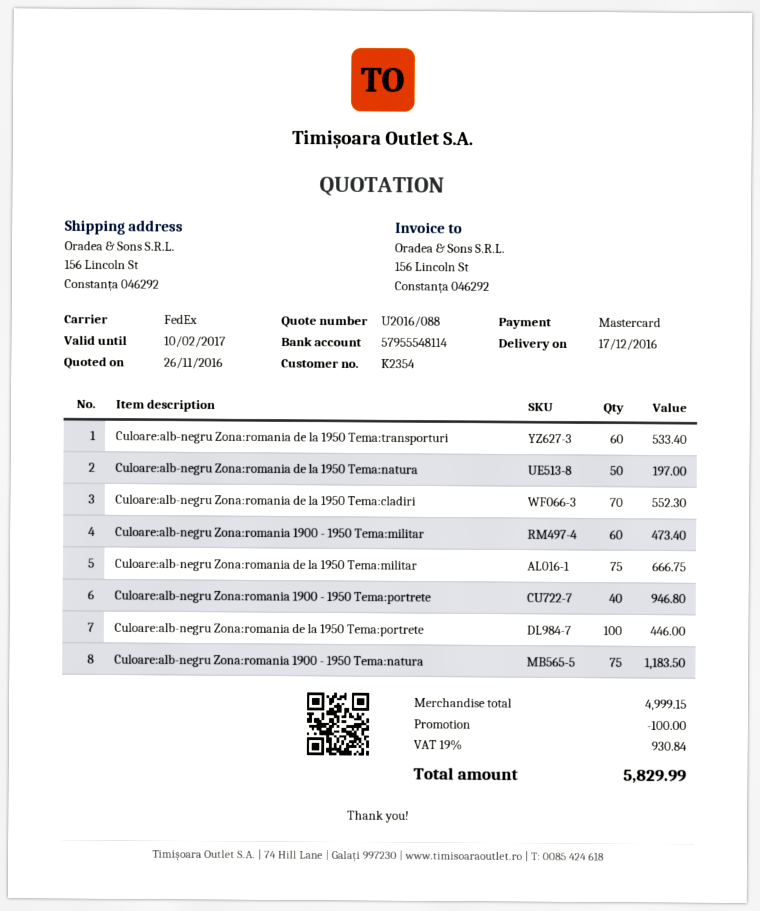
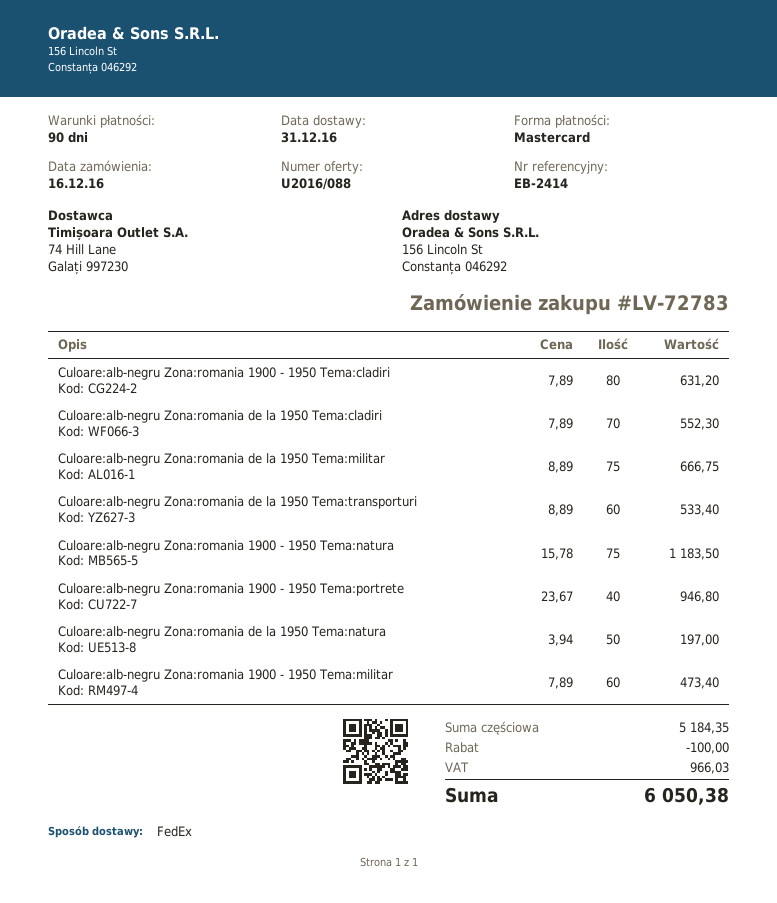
delivery date: 2016-12-17 -> 2016-12-31
Culoare:alb-negru Zona:romania de la 1950 Tema:portrete: 100 for 446.00 -> none
Culoare:alb-negru Zona:romania 1900 - 1950 Tema:cladiri: none -> 80 for 631.20
subtotal: 4999.15 -> 5184.35
tax: 930.84 -> 966.03
total: 5829.99 -> 6050.38

